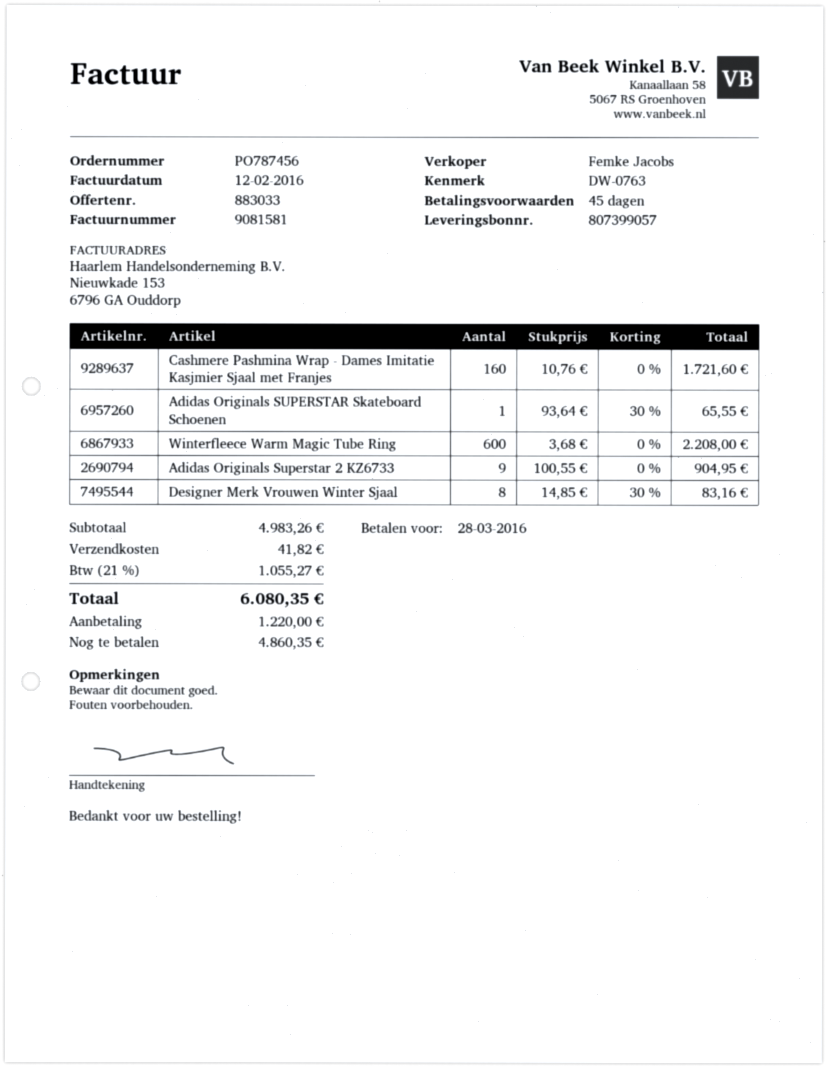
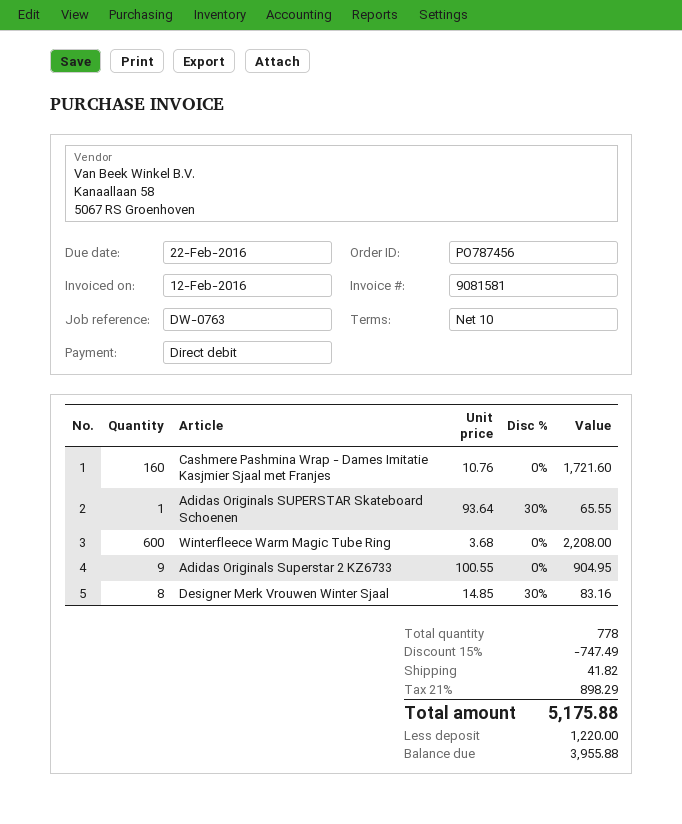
payment terms: 45 days -> 10 days
due date: 2016-03-28 -> 2016-02-22
discount: none -> 15% = 747.49
tax: 21% = 1055.27 -> 21% = 898.29
total: 6080.35 -> 5175.88
balance: 4860.35 -> 3955.88

